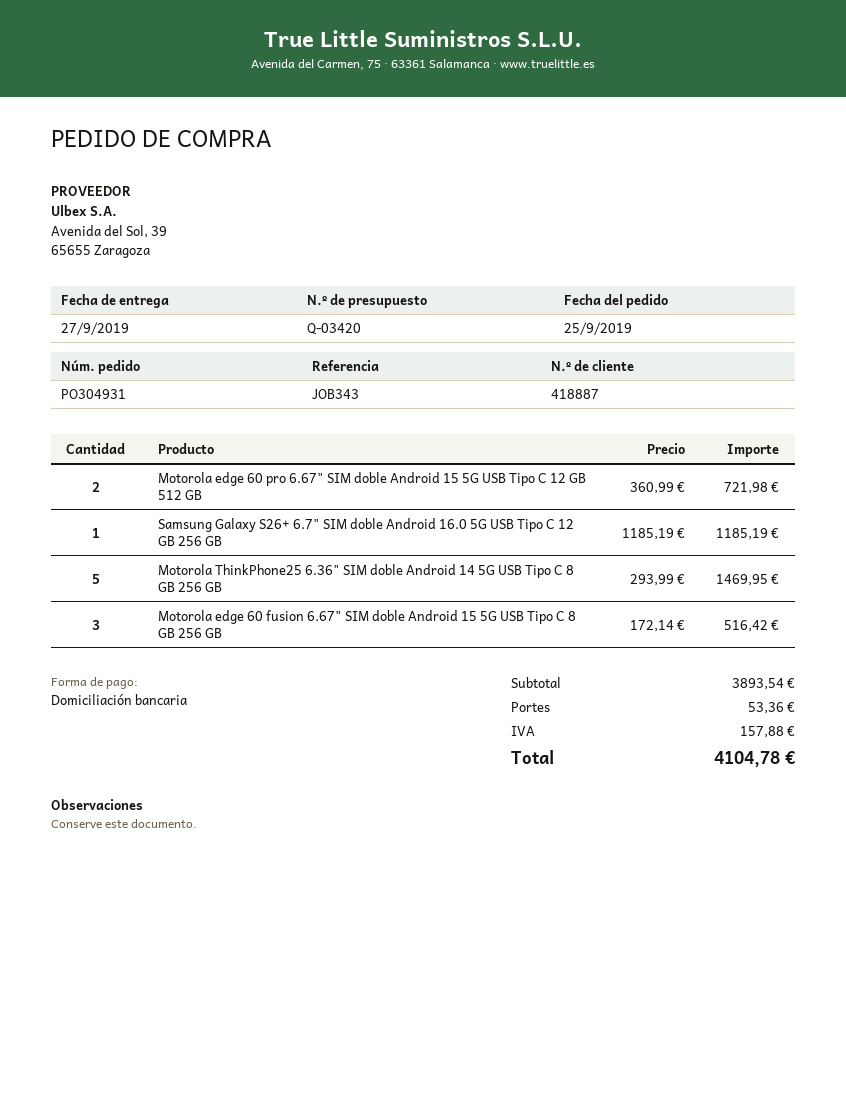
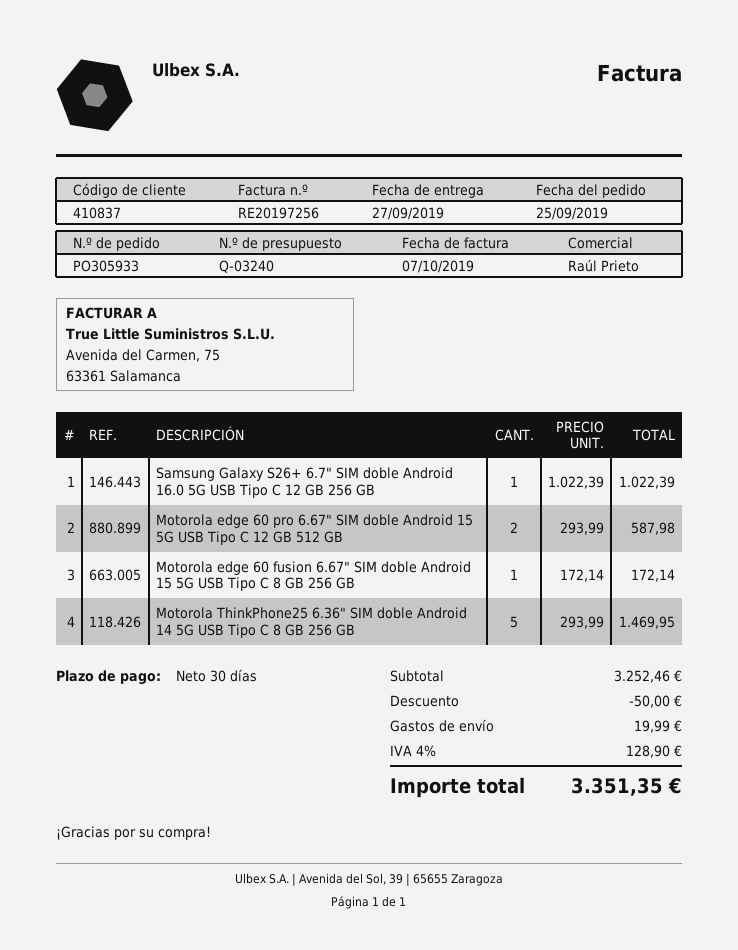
quote number: Q-03420 -> Q-03240
order number: PO304931 -> PO305933
customer number: 418887 -> 410837
Motorola edge 60 pro 6.67" SIM doble Android 15 5G USB Tipo C 12 GB 512 GB: 2 x 360.99 = 721.98 -> 2 x 293.99 = 587.98
Samsung Galaxy S26+ 6.7" SIM doble Android 16.0 5G USB Tipo C 12 GB 256 GB: 1 x 1185.19 = 1185.19 -> 1 x 1022.39 = 1022.39
Motorola edge 60 fusion 6.67" SIM doble Android 15 5G USB Tipo C 8 GB 256 GB: 3 x 172.14 = 516.42 -> 1 x 172.14 = 172.14
subtotal: 3893.54 -> 3252.46
discount: none -> 50.00
shipping: 53.36 -> 19.99
tax: 157.88 -> 128.90
total: 4104.78 -> 3351.35

